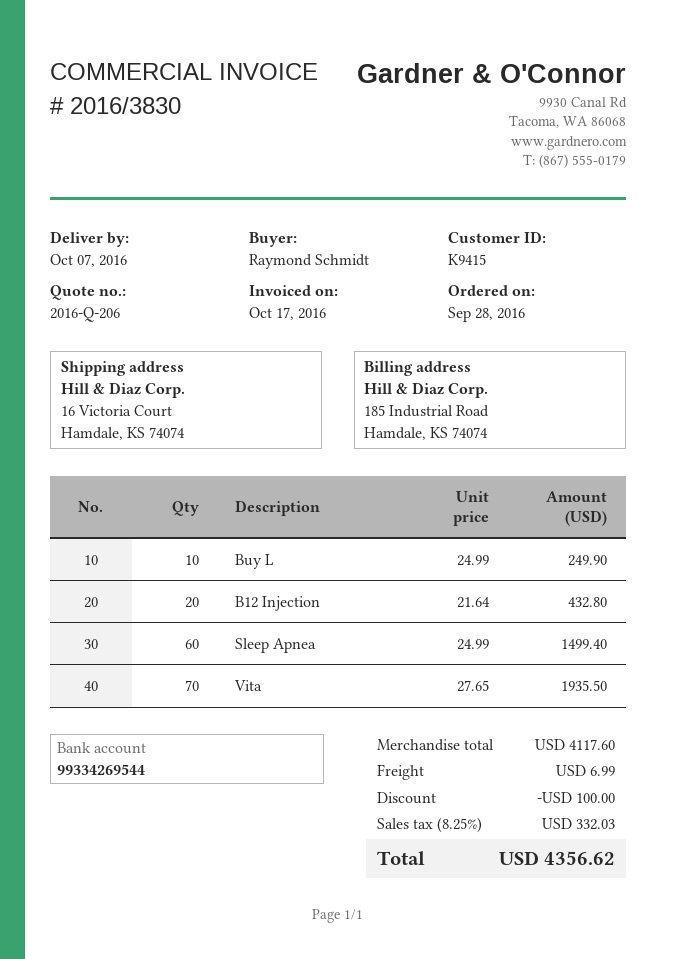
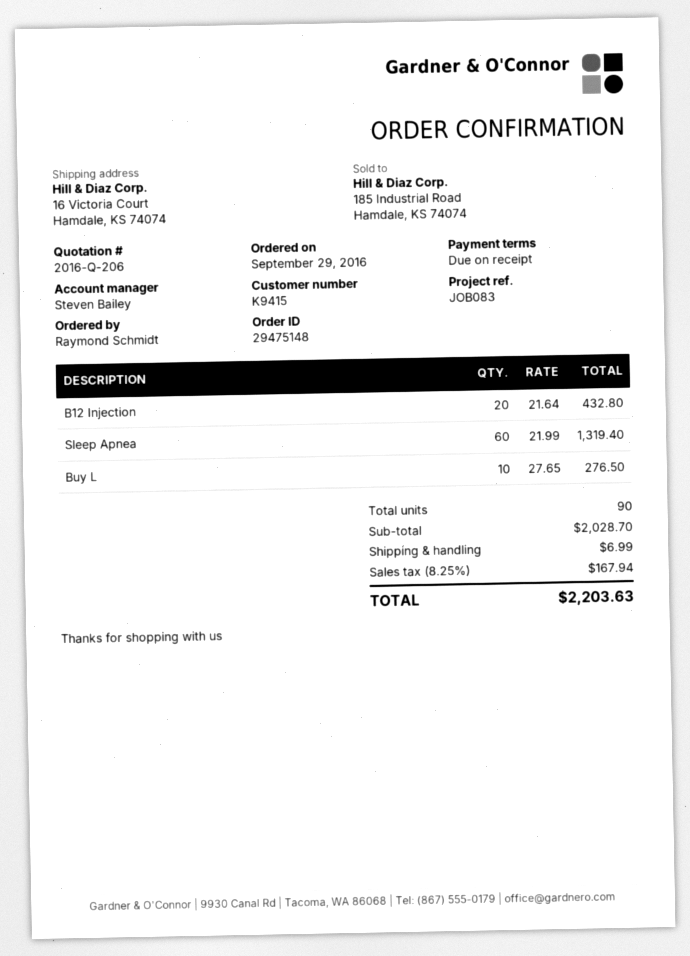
order date: 2016-09-28 -> 2016-09-29
Buy L: 10 x 24.99 = 249.90 -> 10 x 27.65 = 276.50
Sleep Apnea: 60 x 24.99 = 1499.40 -> 60 x 21.99 = 1319.40
Vita: 70 x 27.65 = 1935.50 -> none
subtotal: 4117.60 -> 2028.70
discount: 100.00 -> none
tax: 8.25% = 332.03 -> 8.25% = 167.94
total: 4356.62 -> 2203.63

